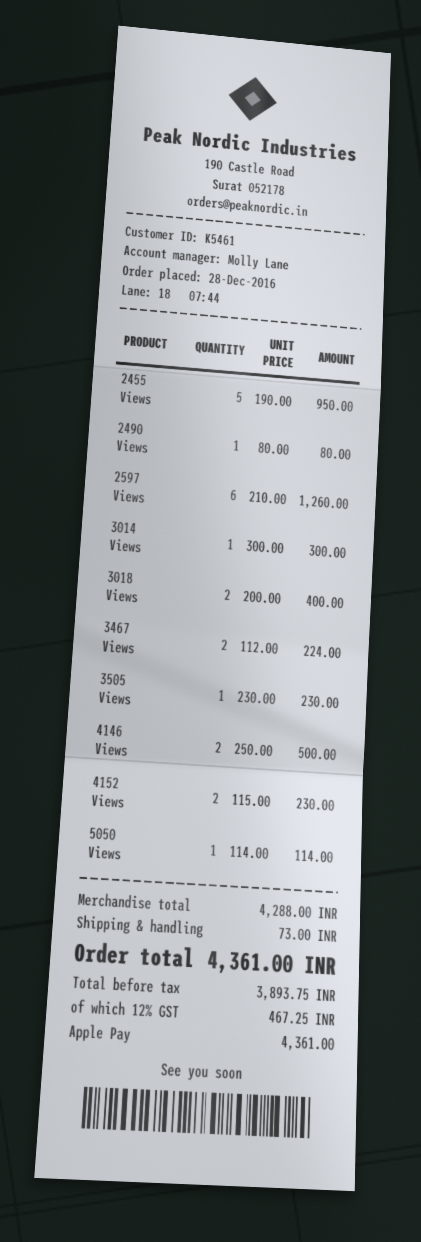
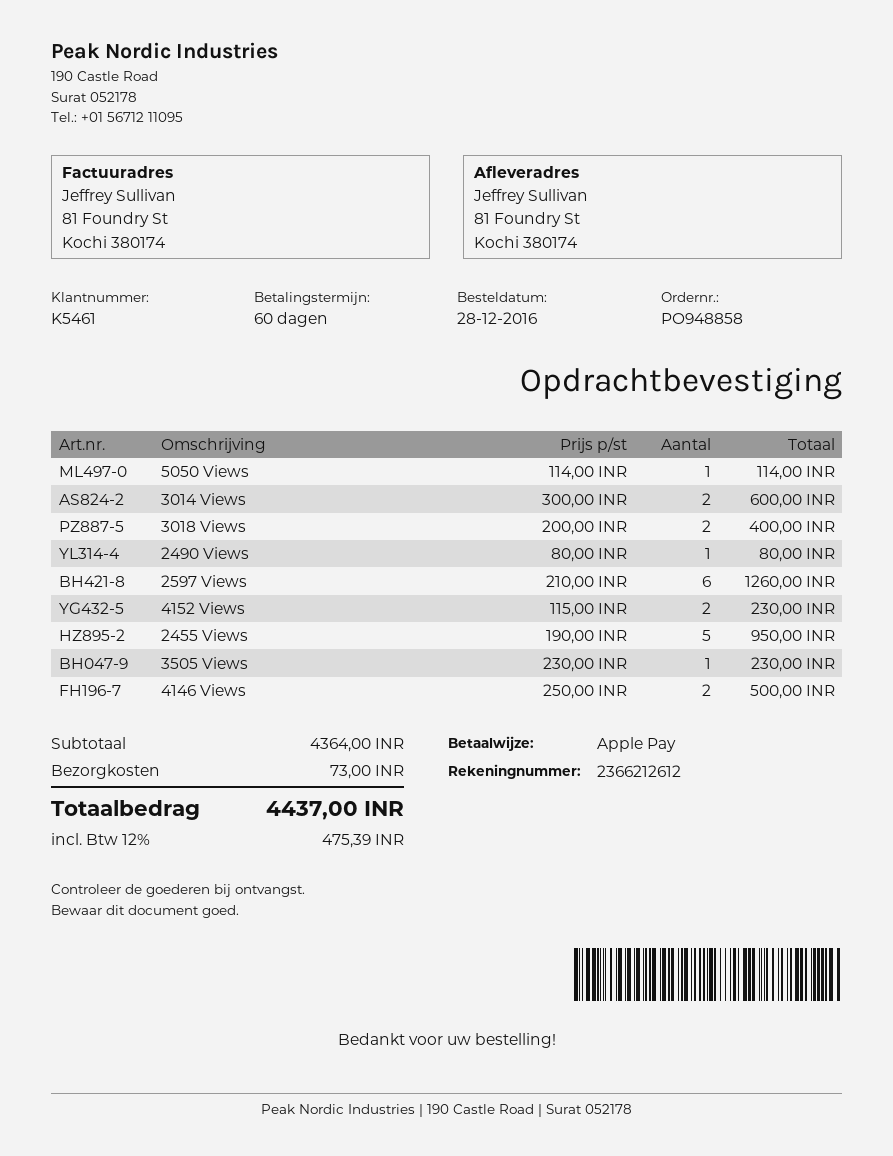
3014 Views: 1 x 300.00 = 300.00 -> 2 x 300.00 = 600.00
3467 Views: 2 x 112.00 = 224.00 -> none
subtotal: 4288.00 -> 4364.00
tax: 12% = 467.25 -> 12% = 475.39
total: 4361.00 -> 4437.00

